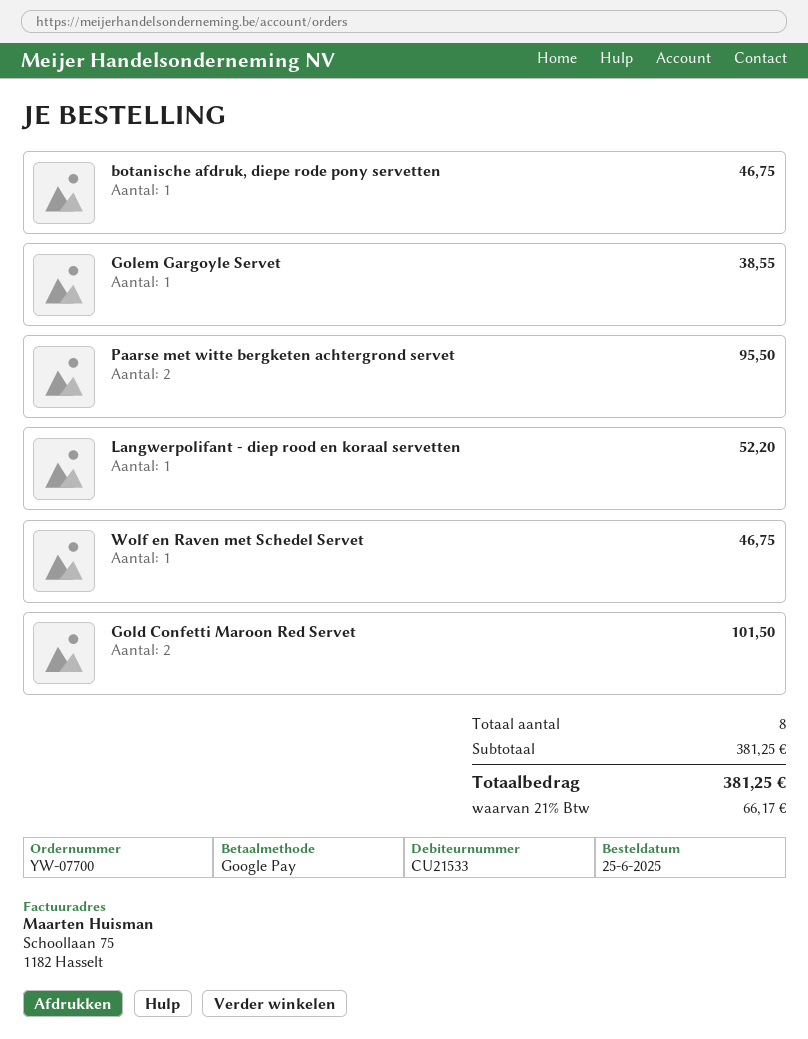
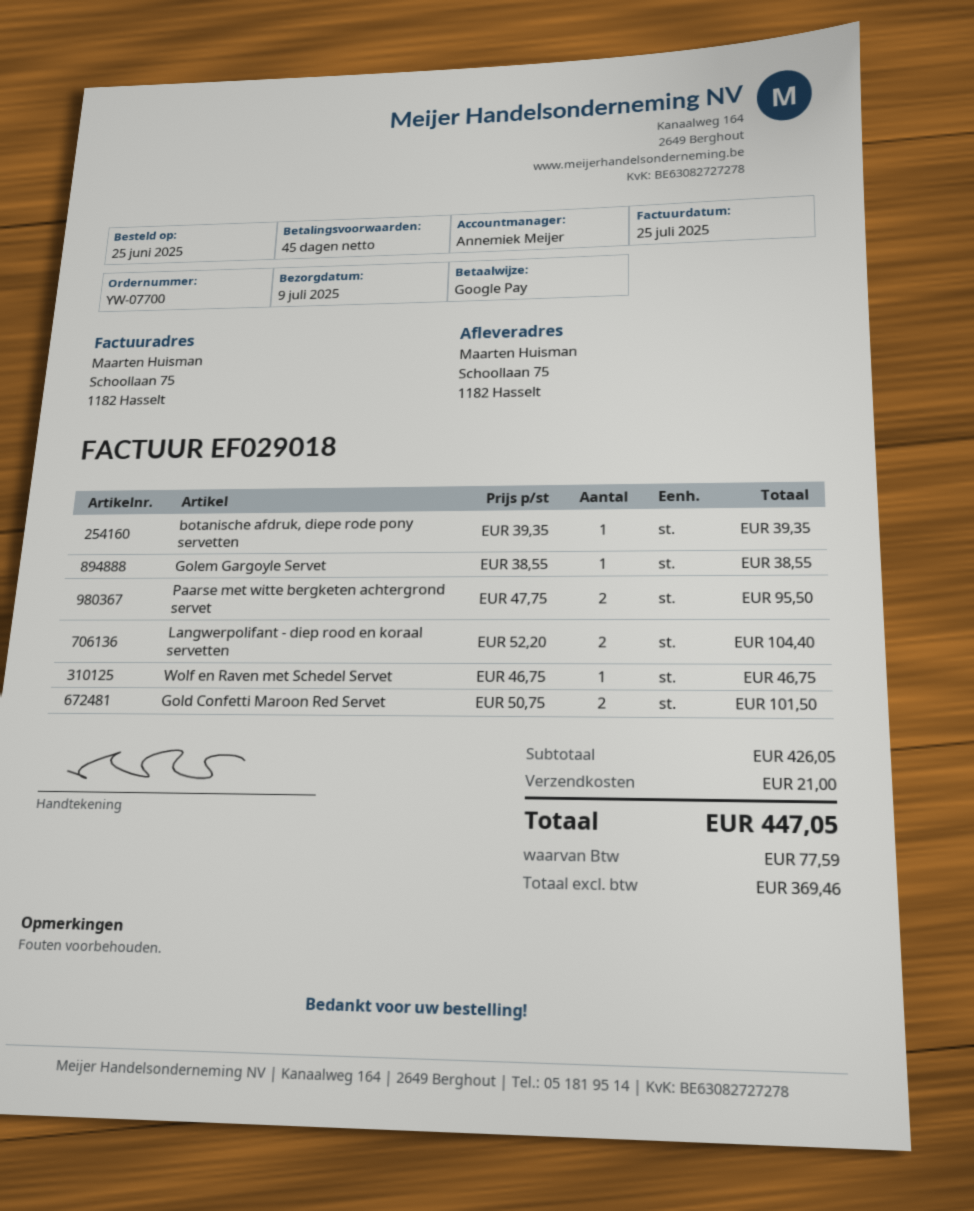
botanische afdruk, diepe rode pony servetten: 1 for 46.75 -> 1 for 39.35
Langwerpolifant - diep rood en koraal servetten: 1 for 52.20 -> 2 for 104.40
subtotal: 381.25 -> 426.05
shipping: none -> 21.00
tax: 66.17 -> 77.59
total: 381.25 -> 447.05

